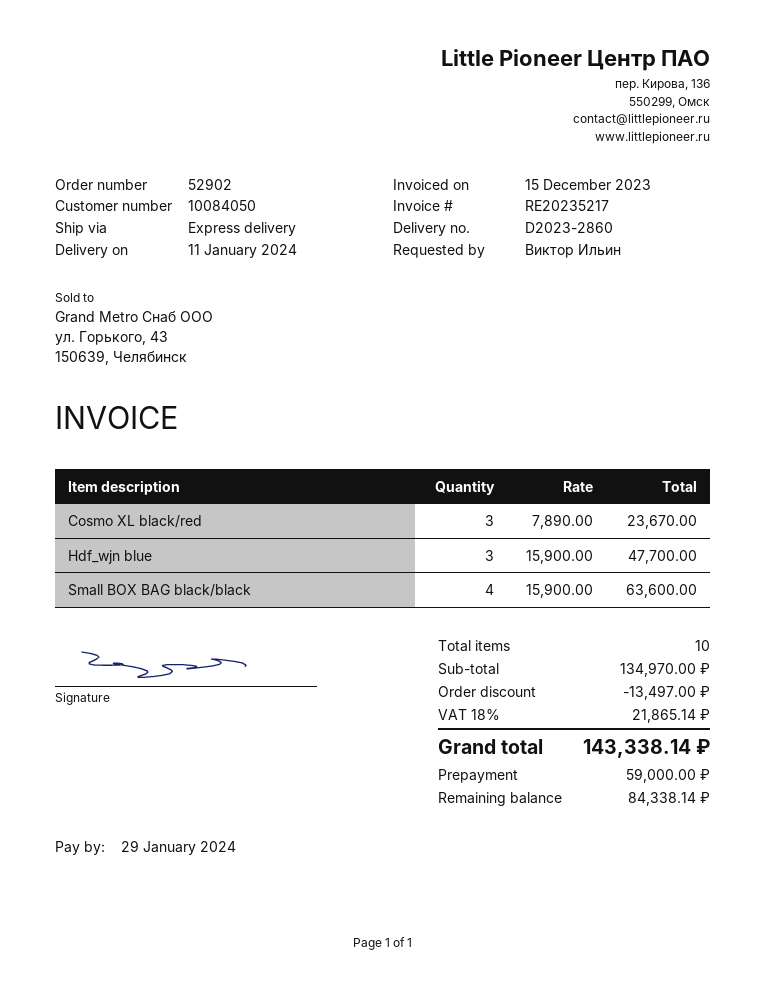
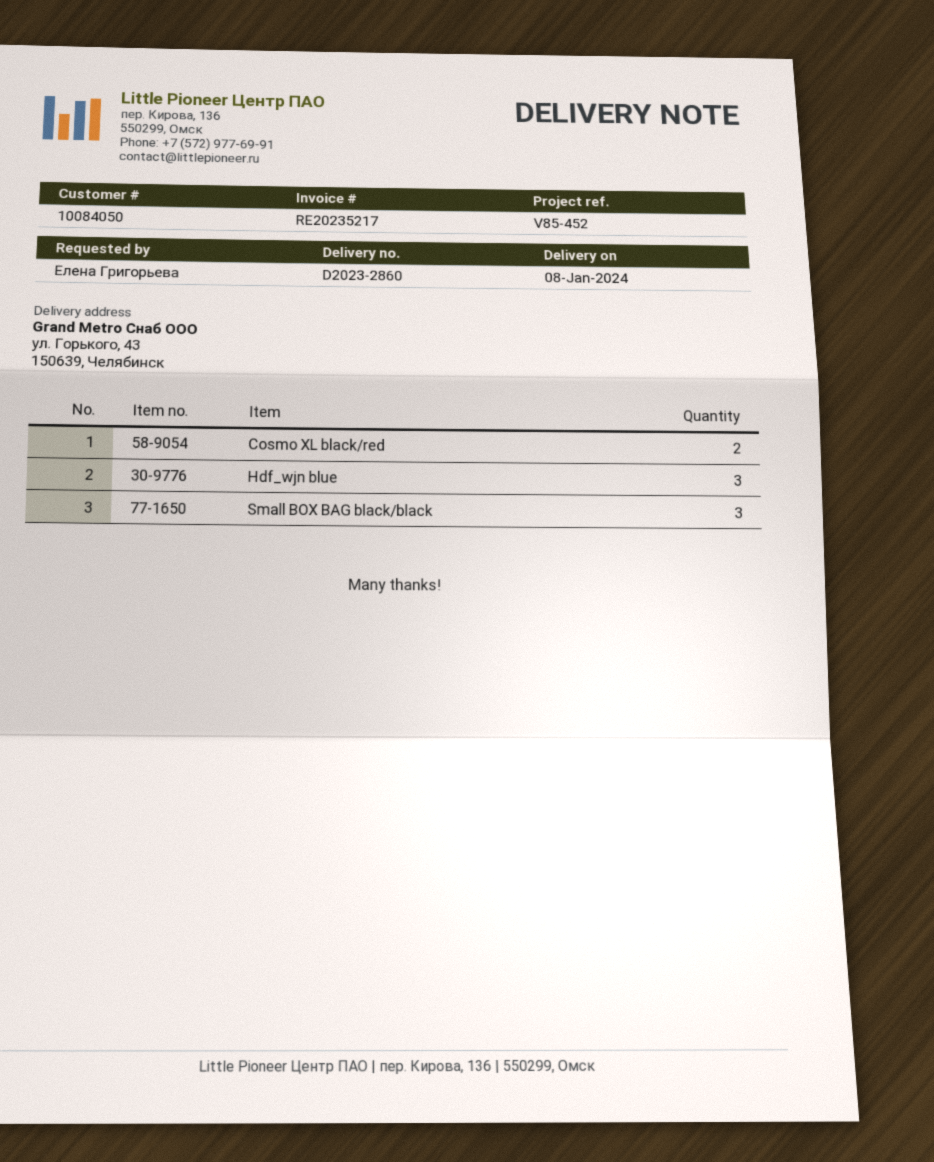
delivery date: 2024-01-11 -> 2024-01-08
ordered by: Виктор Ильин -> Елена Григорьева
Cosmo XL black/red: 3 -> 2
Small BOX BAG black/black: 4 -> 3

